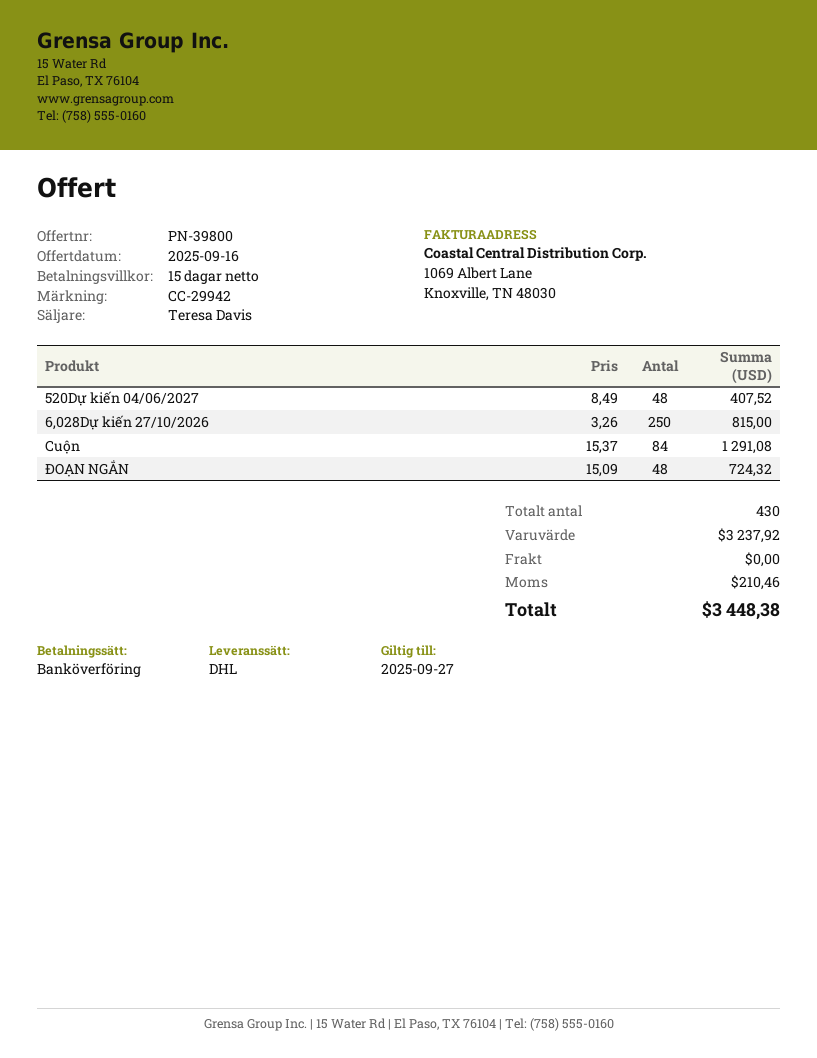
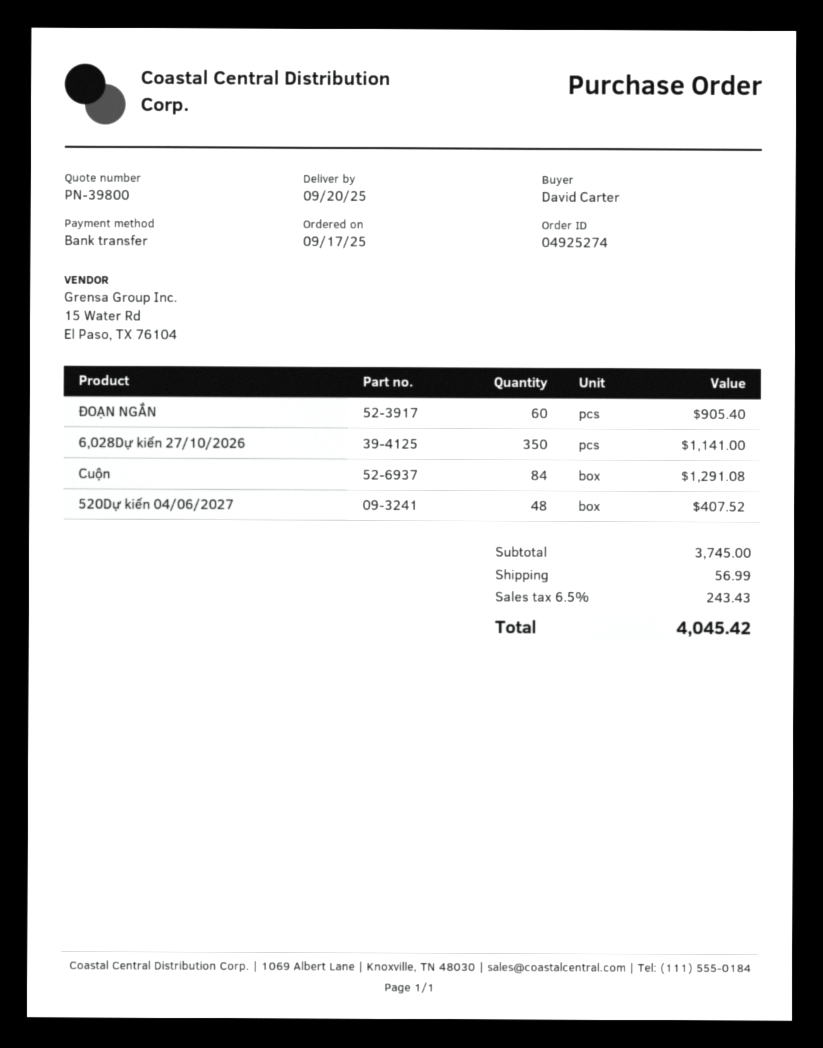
6,028Dự kiến 27/10/2026: 250 for 815.00 -> 350 for 1141.00
ĐOẠN NGẮN: 48 for 724.32 -> 60 for 905.40
subtotal: 3237.92 -> 3745.00
shipping: 0.00 -> 56.99
tax: 210.46 -> 243.43
total: 3448.38 -> 4045.42

